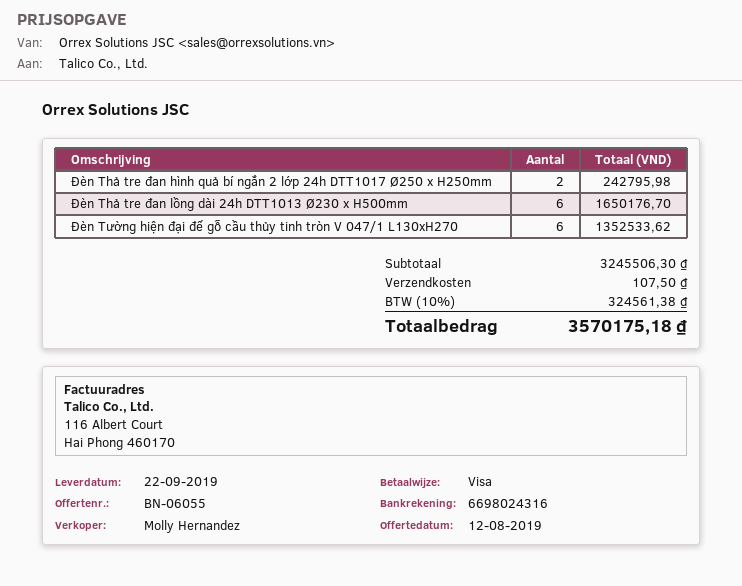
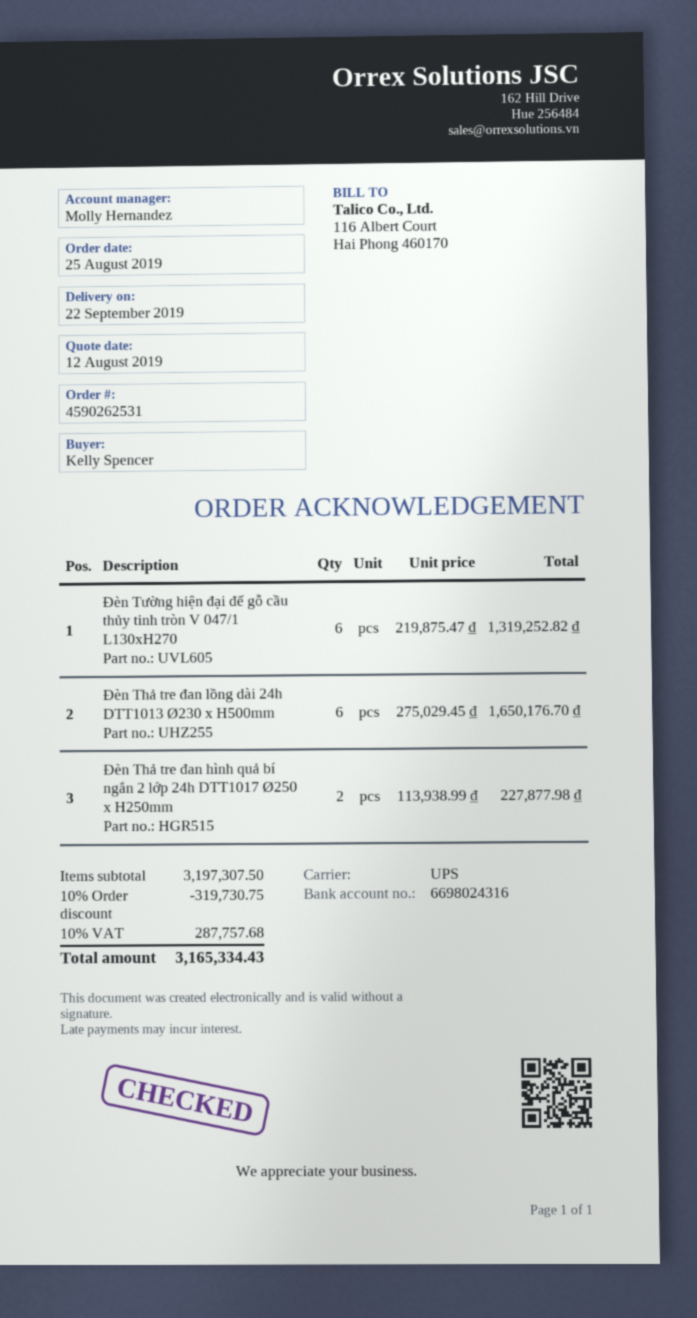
Đèn Thả tre đan hình quả bí ngắn 2 lớp 24h DTT1017 Ø250 x H250mm: 2 for 242795.98 -> 2 for 227877.98
Đèn Tường hiện đại đế gỗ cầu thủy tinh tròn V 047/1 L130xH270: 6 for 1352533.62 -> 6 for 1319252.82
subtotal: 3245506.30 -> 3197307.50
discount: none -> 10% = 319730.75
shipping: 107.50 -> none
tax: 10% = 324561.38 -> 10% = 287757.68
total: 3570175.18 -> 3165334.43

